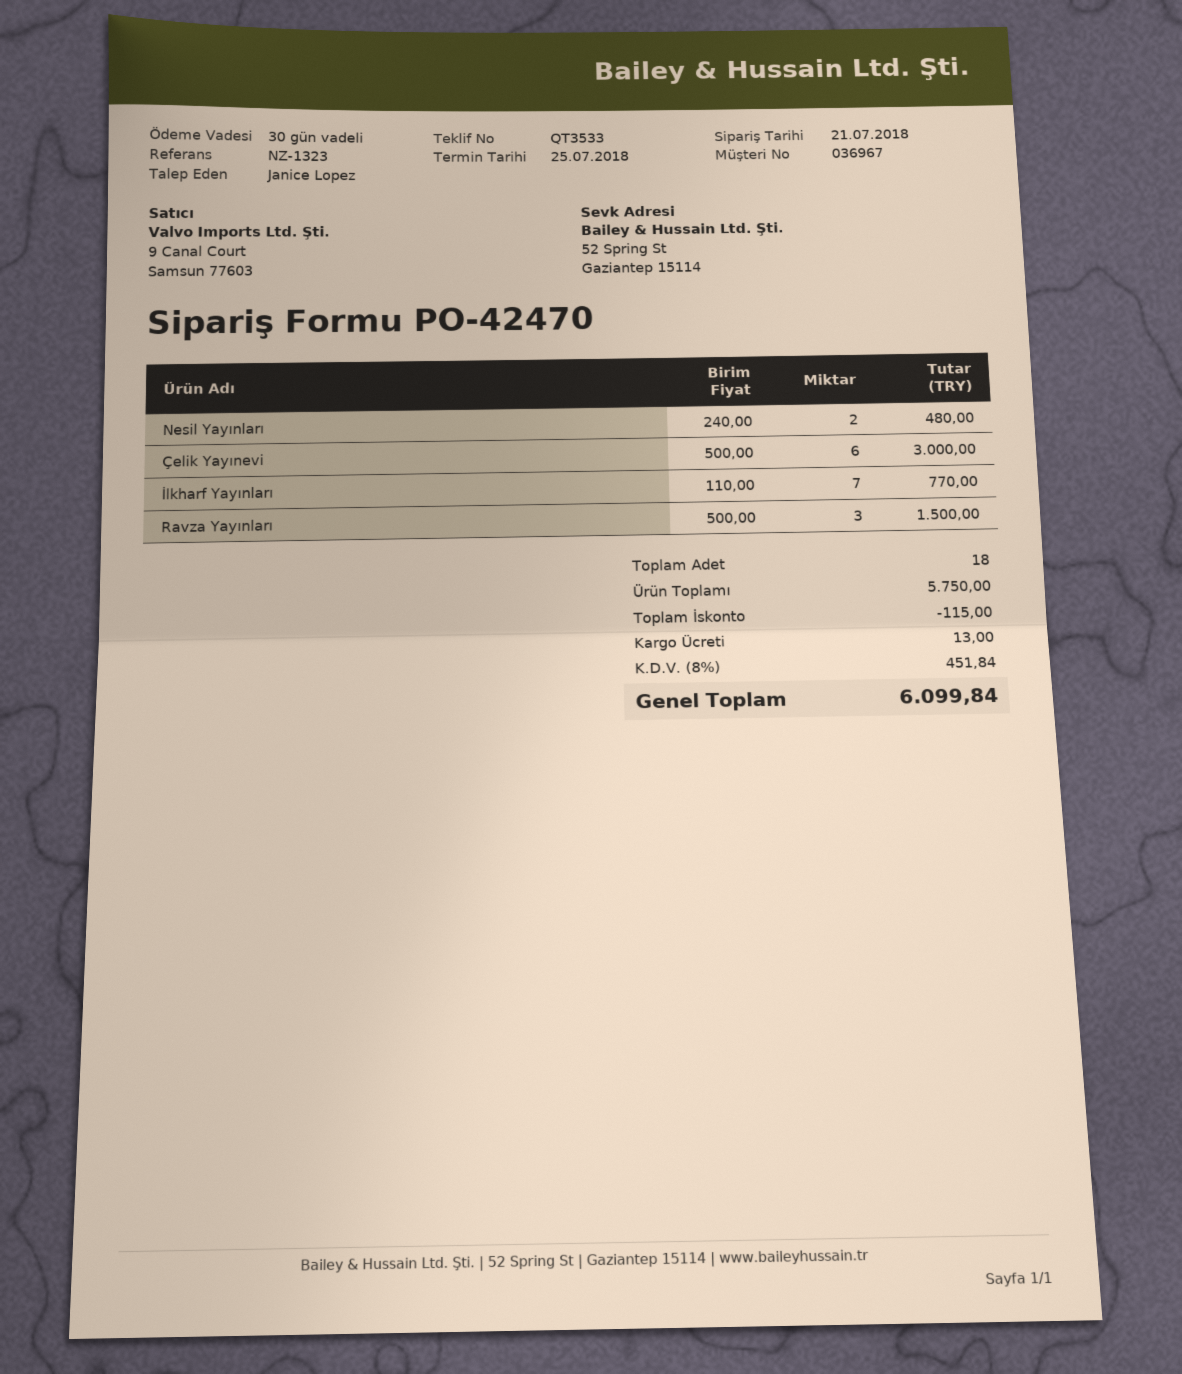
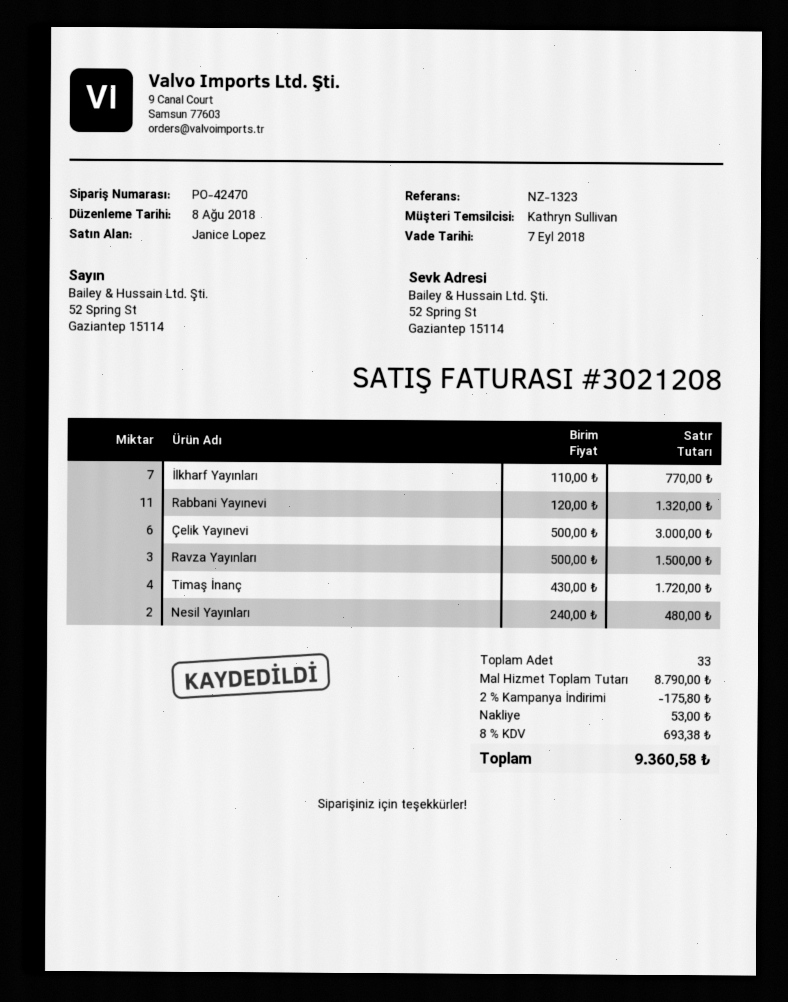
Rabbani Yayınevi: none -> 11 x 120.00 = 1320.00
Timaş İnanç: none -> 4 x 430.00 = 1720.00
total quantity: 18 -> 33
subtotal: 5750.00 -> 8790.00
discount: 115.00 -> 175.80
shipping: 13.00 -> 53.00
tax: 8% = 451.84 -> 8% = 693.38
total: 6099.84 -> 9360.58

